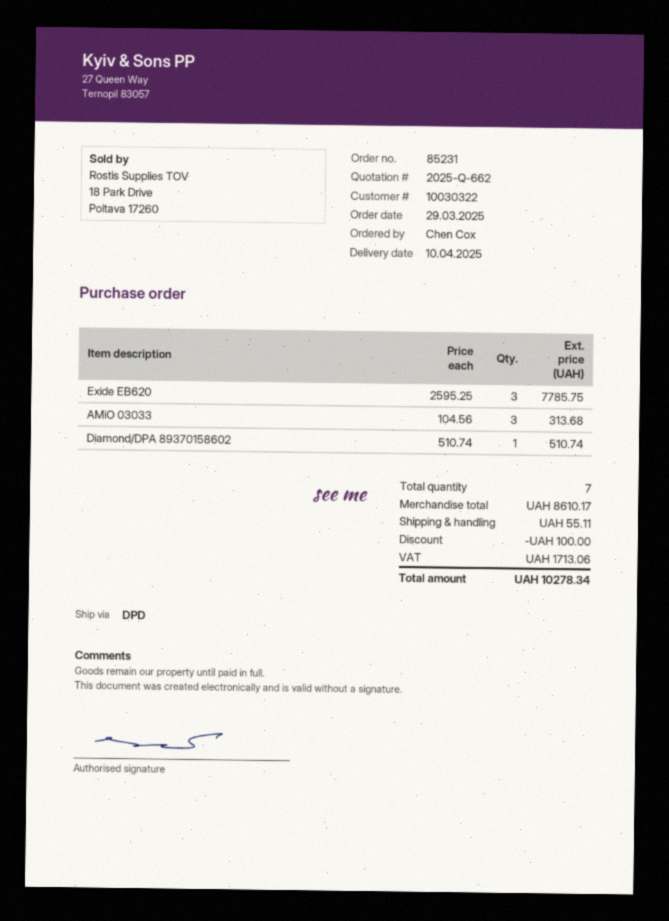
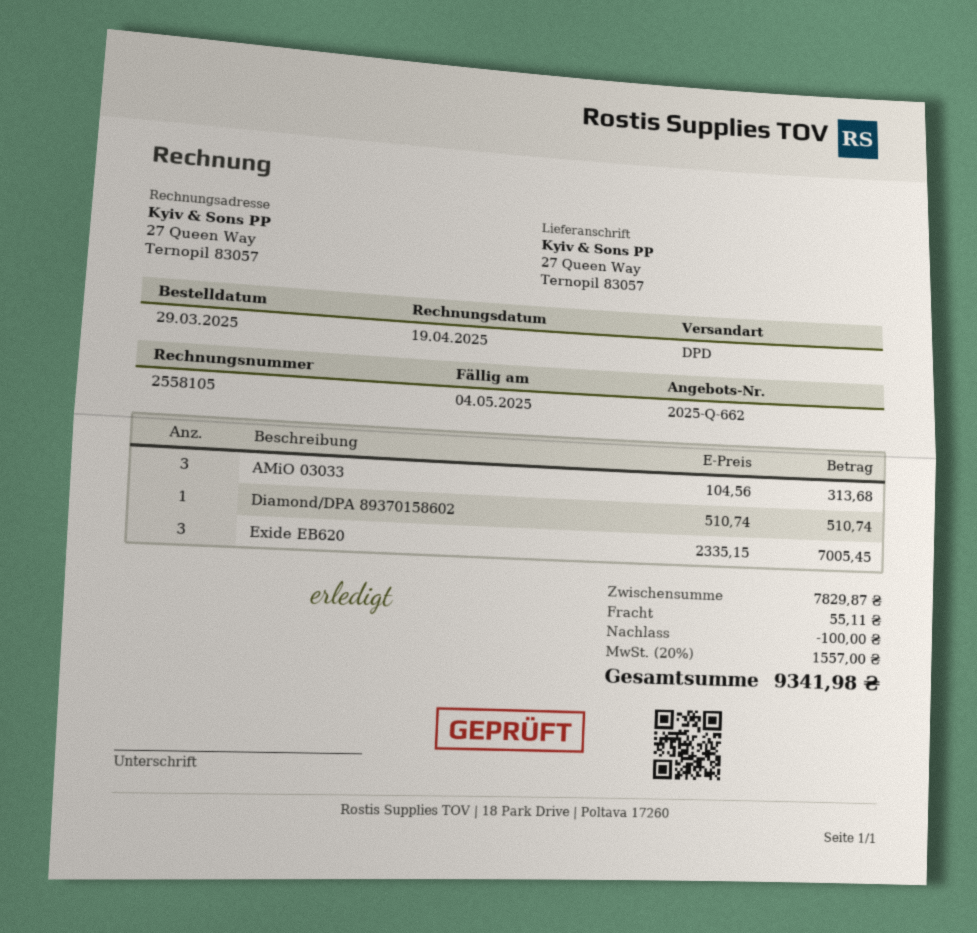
Exide EB620: 3 x 2595.25 = 7785.75 -> 3 x 2335.15 = 7005.45
subtotal: 8610.17 -> 7829.87
tax: 1713.06 -> 1557.00
total: 10278.34 -> 9341.98

